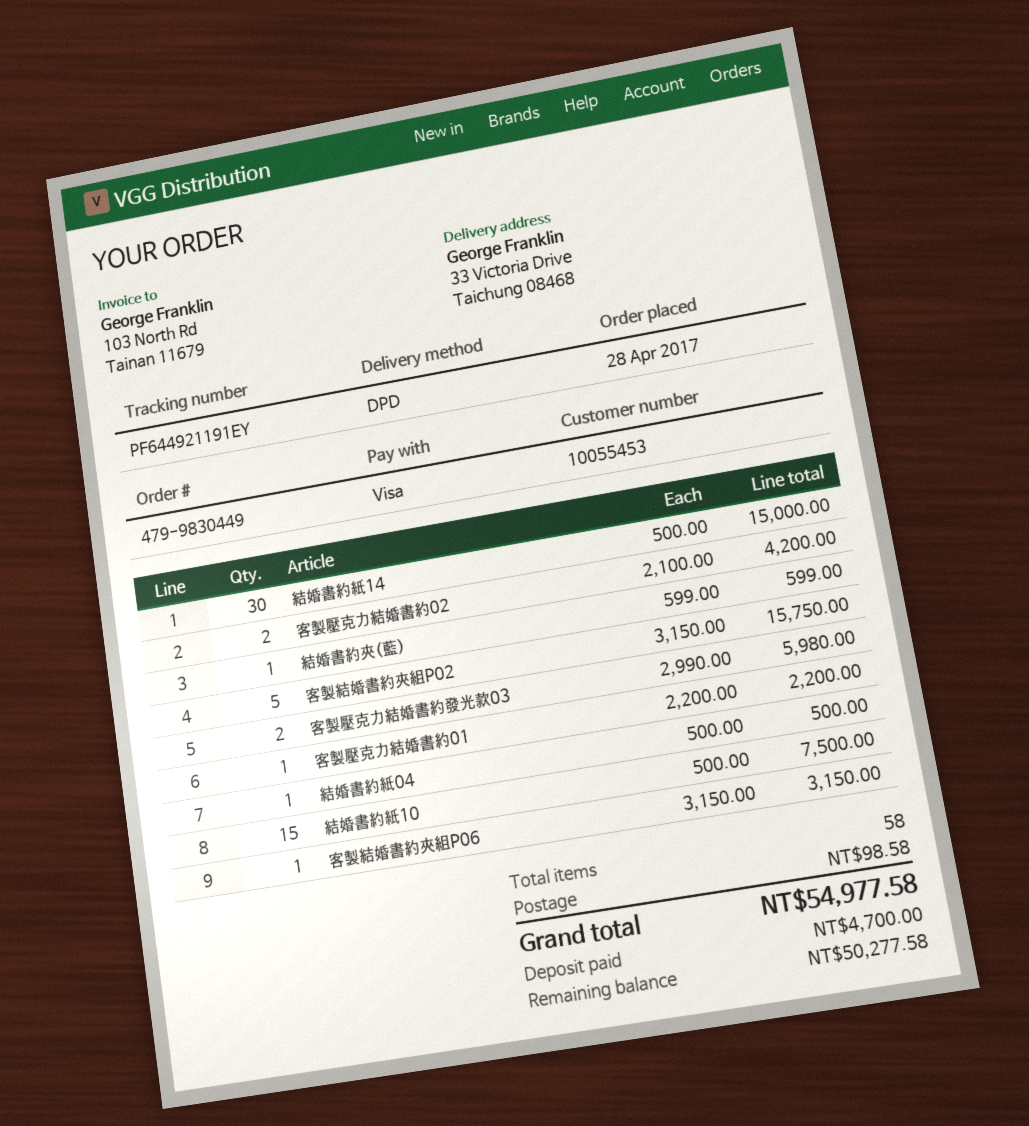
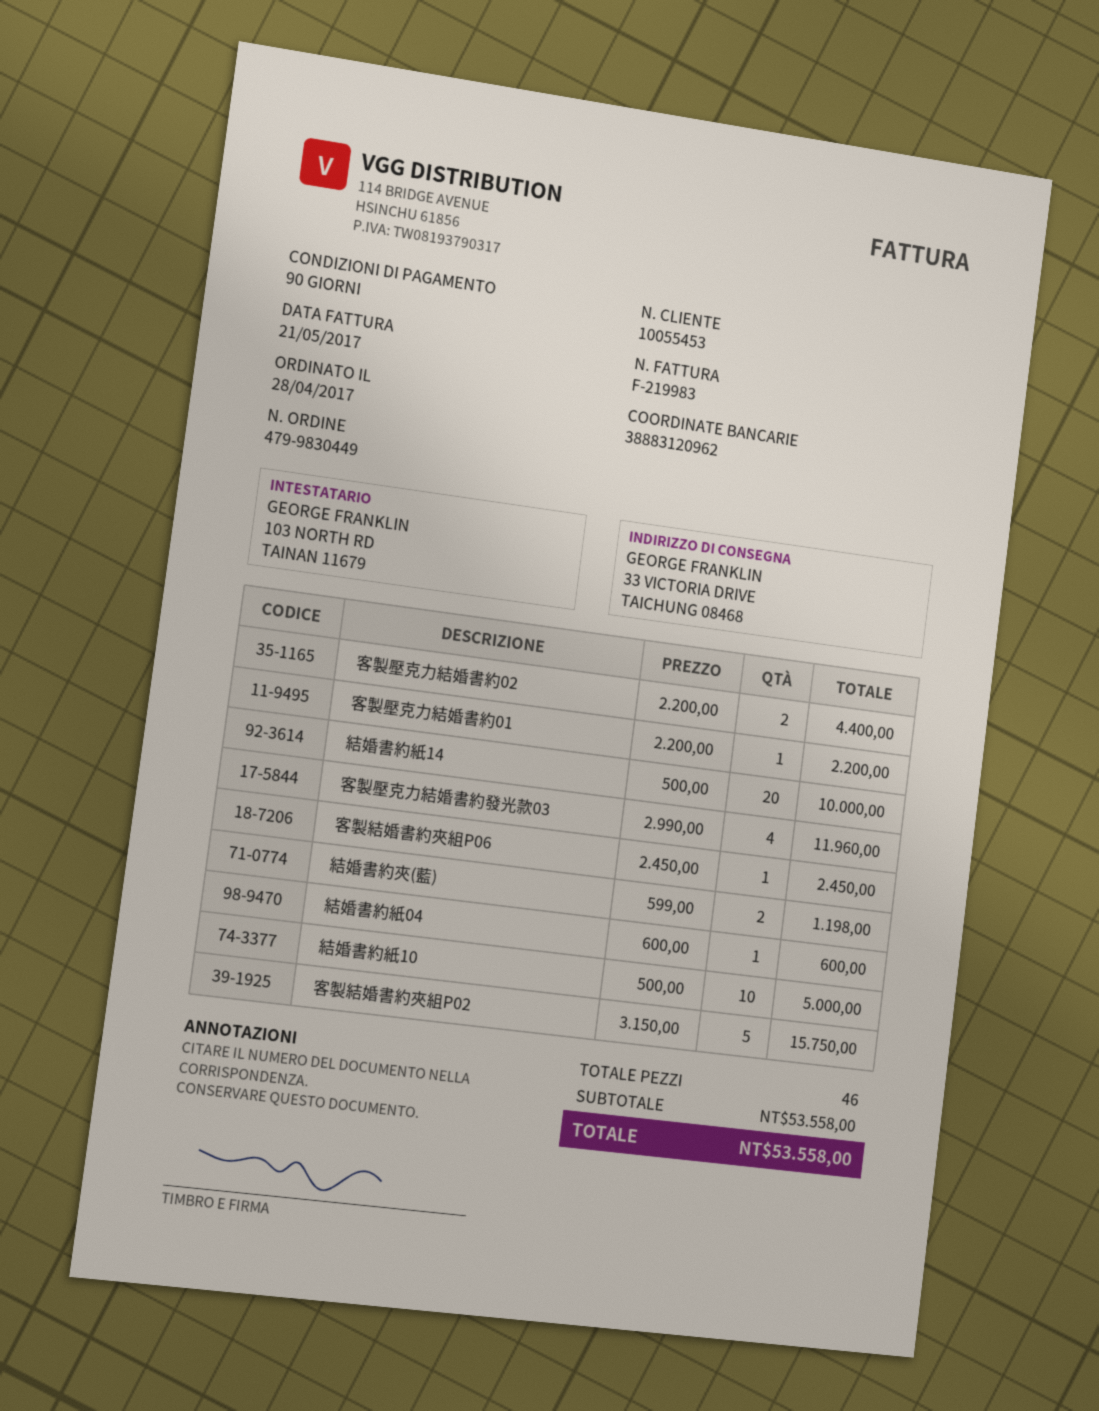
結婚書約紙14: 30 x 500.00 = 15000.00 -> 20 x 500.00 = 10000.00
客製壓克力結婚書約02: 2 x 2100.00 = 4200.00 -> 2 x 2200.00 = 4400.00
結婚書約夾(藍): 1 x 599.00 = 599.00 -> 2 x 599.00 = 1198.00
客製壓克力結婚書約發光款03: 2 x 2990.00 = 5980.00 -> 4 x 2990.00 = 11960.00
結婚書約紙04: 1 x 500.00 = 500.00 -> 1 x 600.00 = 600.00
結婚書約紙10: 15 x 500.00 = 7500.00 -> 10 x 500.00 = 5000.00
客製結婚書約夾組P06: 1 x 3150.00 = 3150.00 -> 1 x 2450.00 = 2450.00
total quantity: 58 -> 46
shipping: 98.58 -> none
total: 54977.58 -> 53558.00

